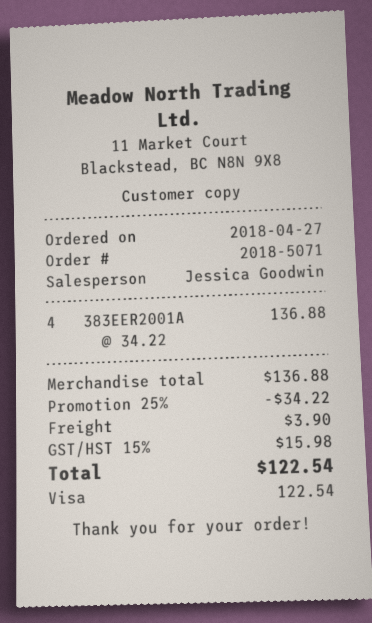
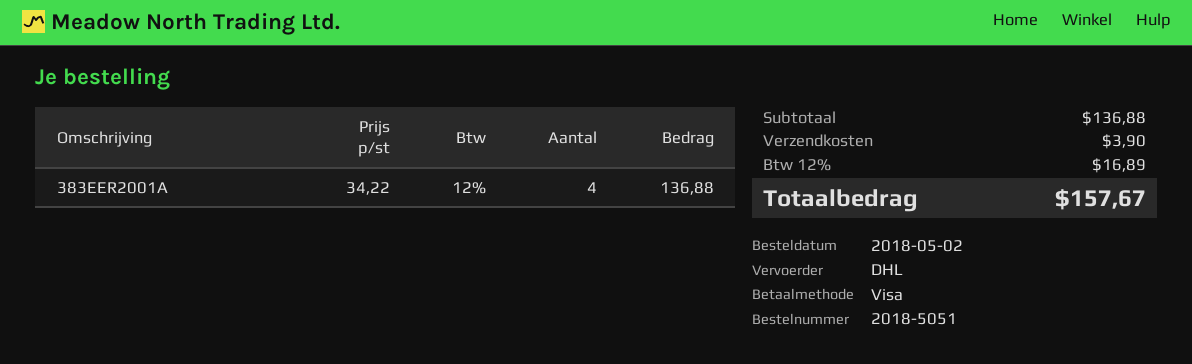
order number: 2018-5071 -> 2018-5051
order date: 2018-04-27 -> 2018-05-02
discount: 25% = 34.22 -> none
tax: 15% = 15.98 -> 12% = 16.89
total: 122.54 -> 157.67

